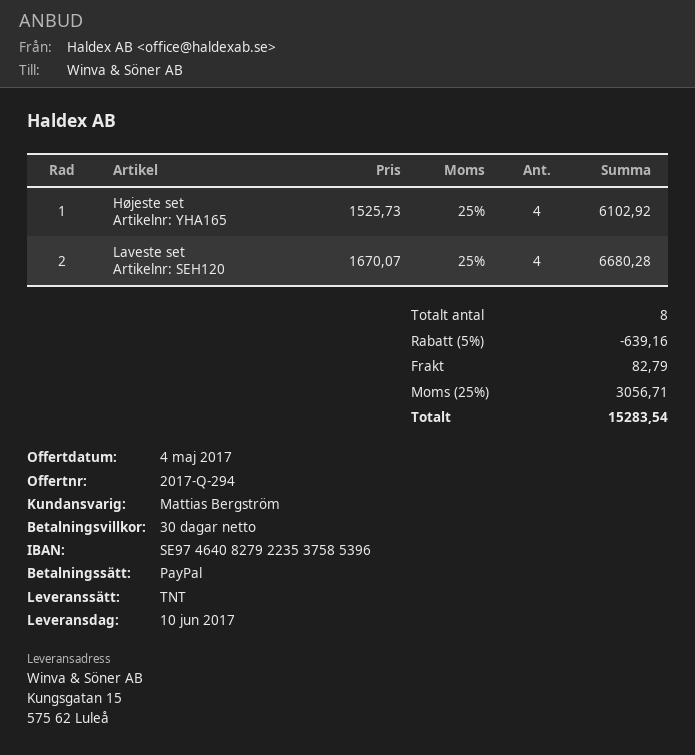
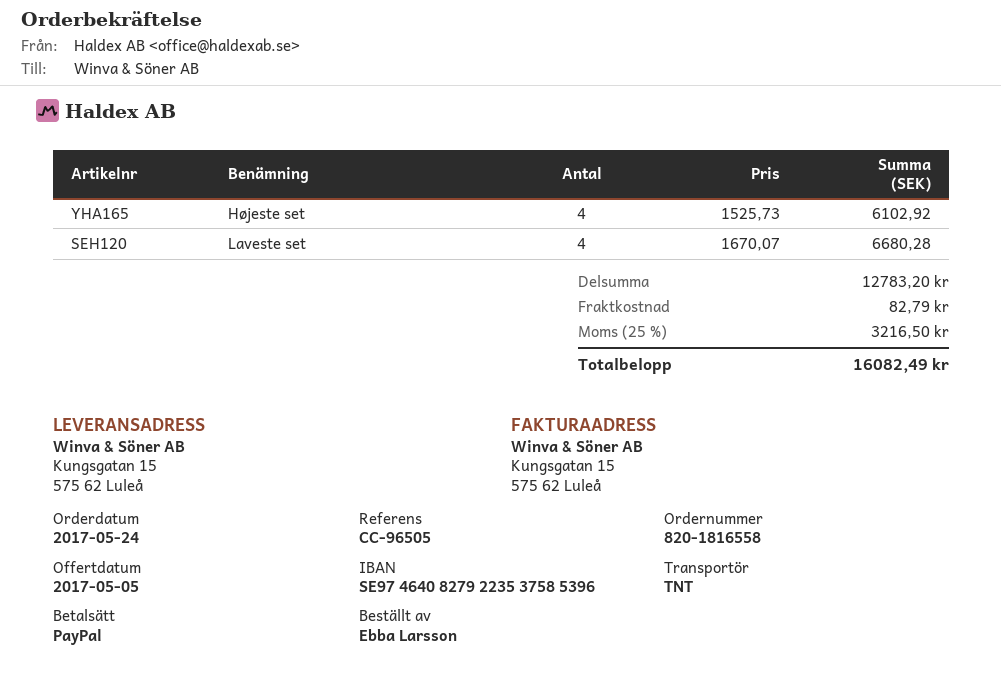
quote date: 2017-05-04 -> 2017-05-05
discount: 5% = 639.16 -> none
tax: 25% = 3056.71 -> 25% = 3216.50
total: 15283.54 -> 16082.49

